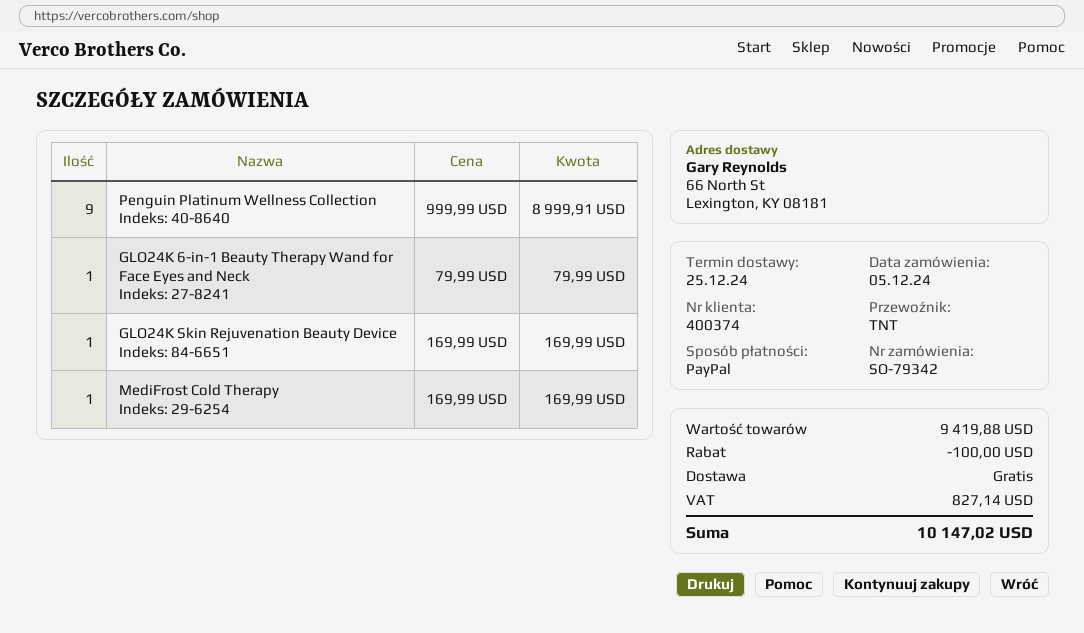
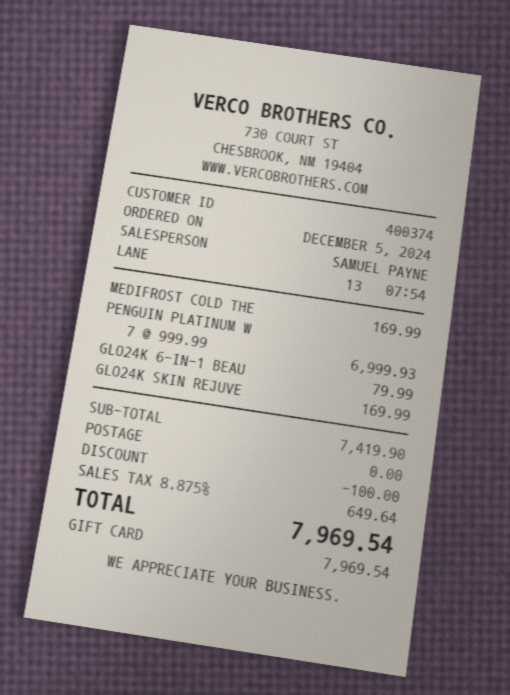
payment method: PayPal -> gift card
Penguin Platinum Wellness Collection: 9 x 999.99 = 8999.91 -> 7 x 999.99 = 6999.93
subtotal: 9419.88 -> 7419.90
tax: 827.14 -> 649.64
total: 10147.02 -> 7969.54

